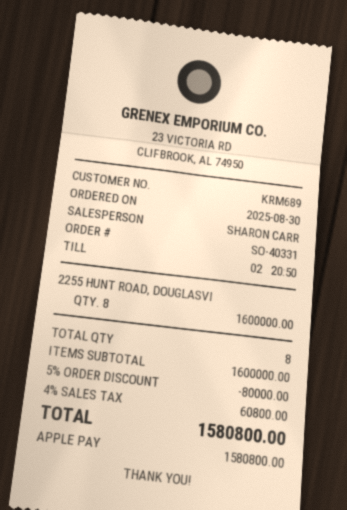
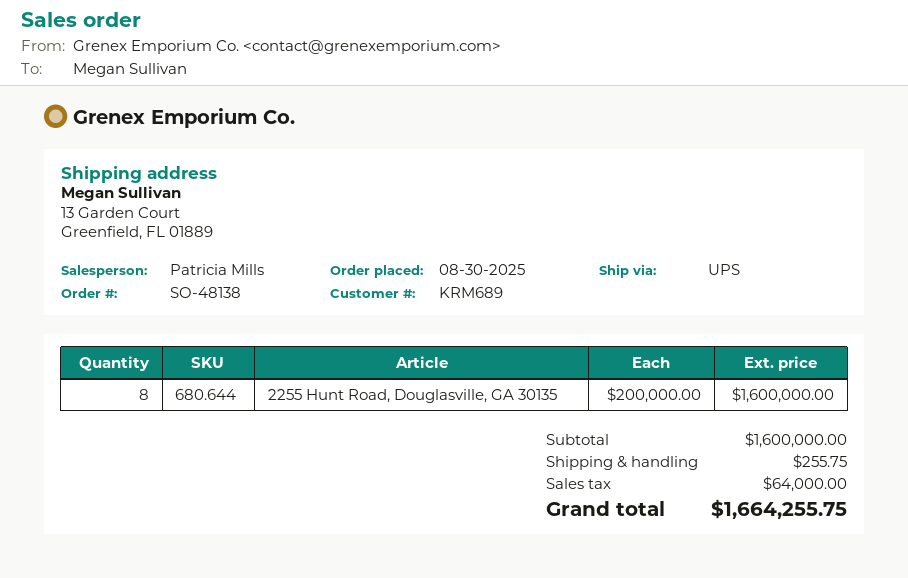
order number: SO-40331 -> SO-48138
sales rep: SHARON CARR -> Patricia Mills
discount: 5% = 80000.00 -> none
shipping: none -> 255.75
tax: 60800.00 -> 64000.00
total: 1580800.00 -> 1664255.75

